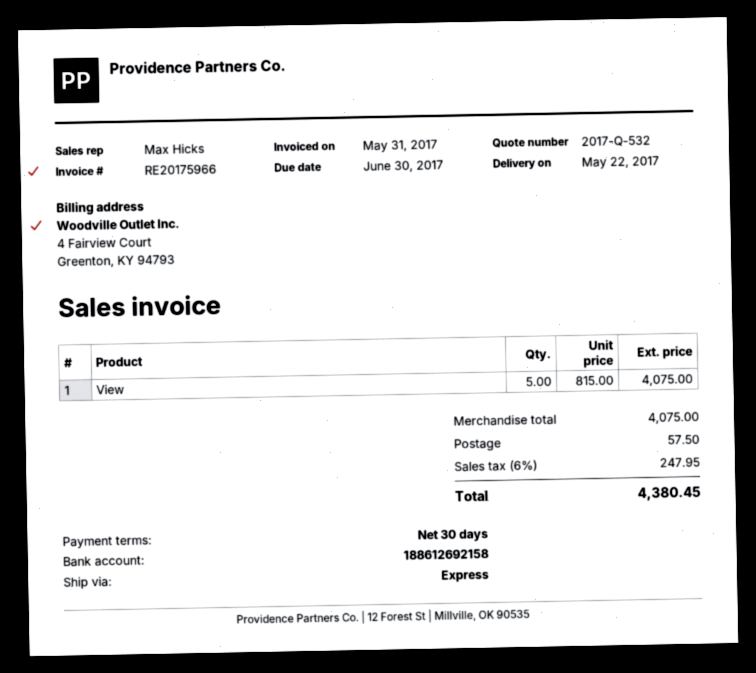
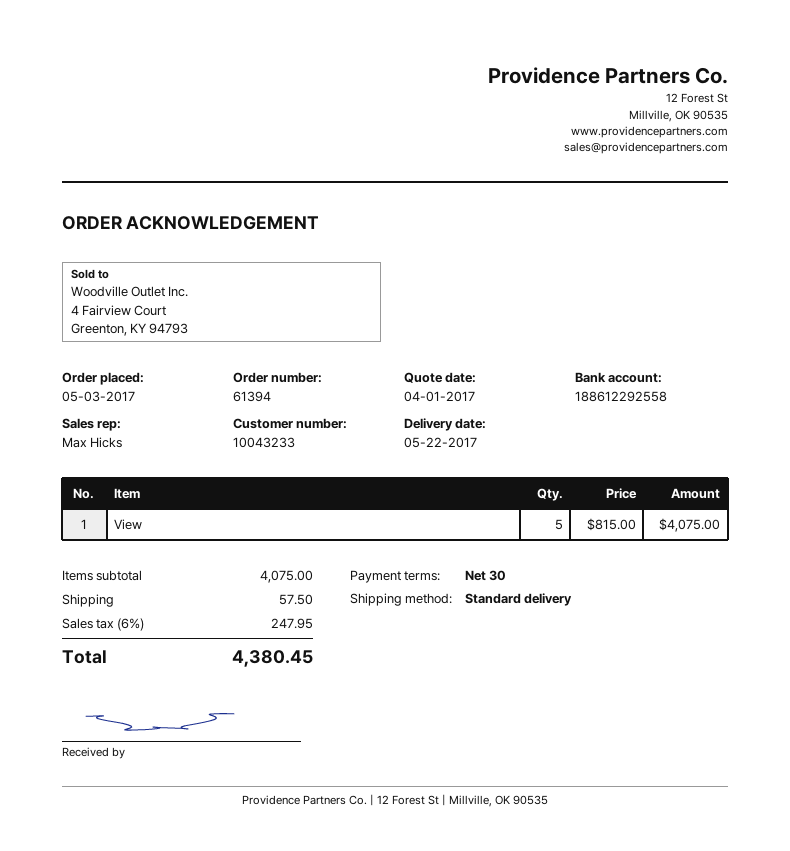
bank account: 188612692158 -> 188612292558
shipping method: express -> standard

